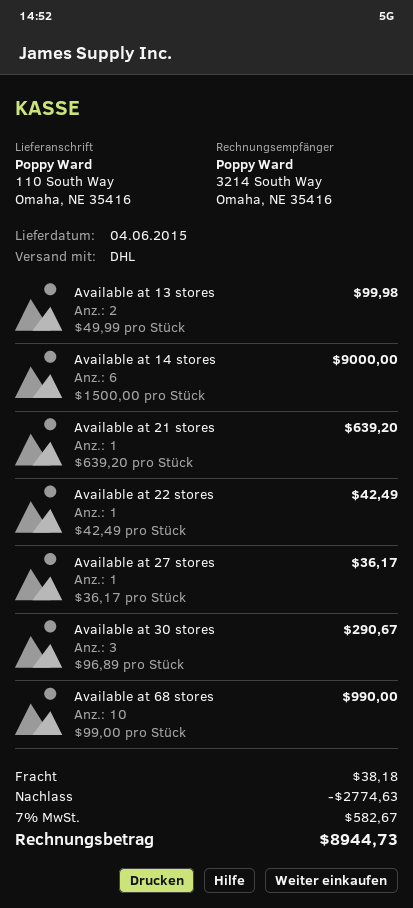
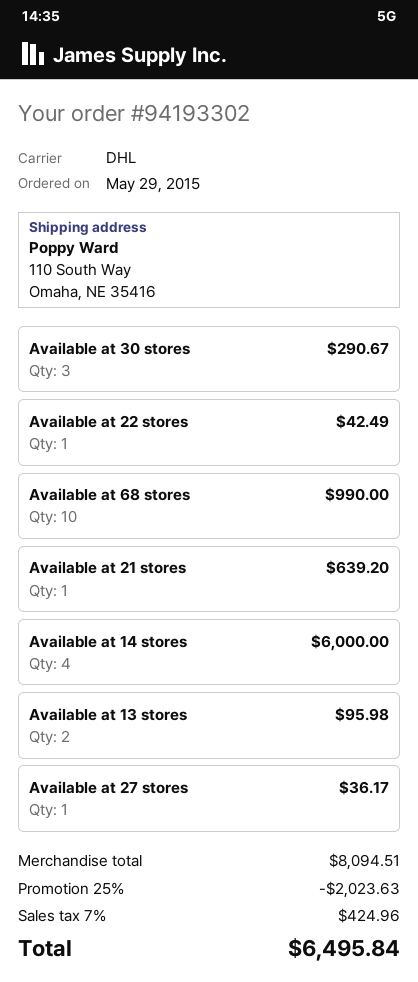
Available at 13 stores: 2 for 99.98 -> 2 for 95.98
Available at 14 stores: 6 for 9000.00 -> 4 for 6000.00
discount: 2774.63 -> 2023.63
shipping: 38.18 -> none
tax: 7% = 582.67 -> 7% = 424.96
total: 8944.73 -> 6495.84

